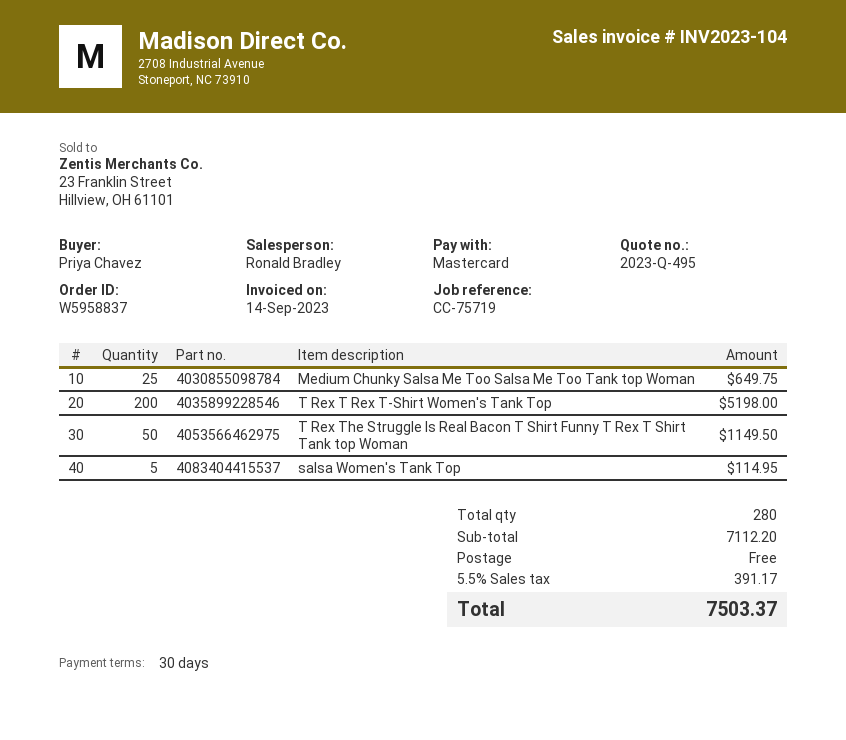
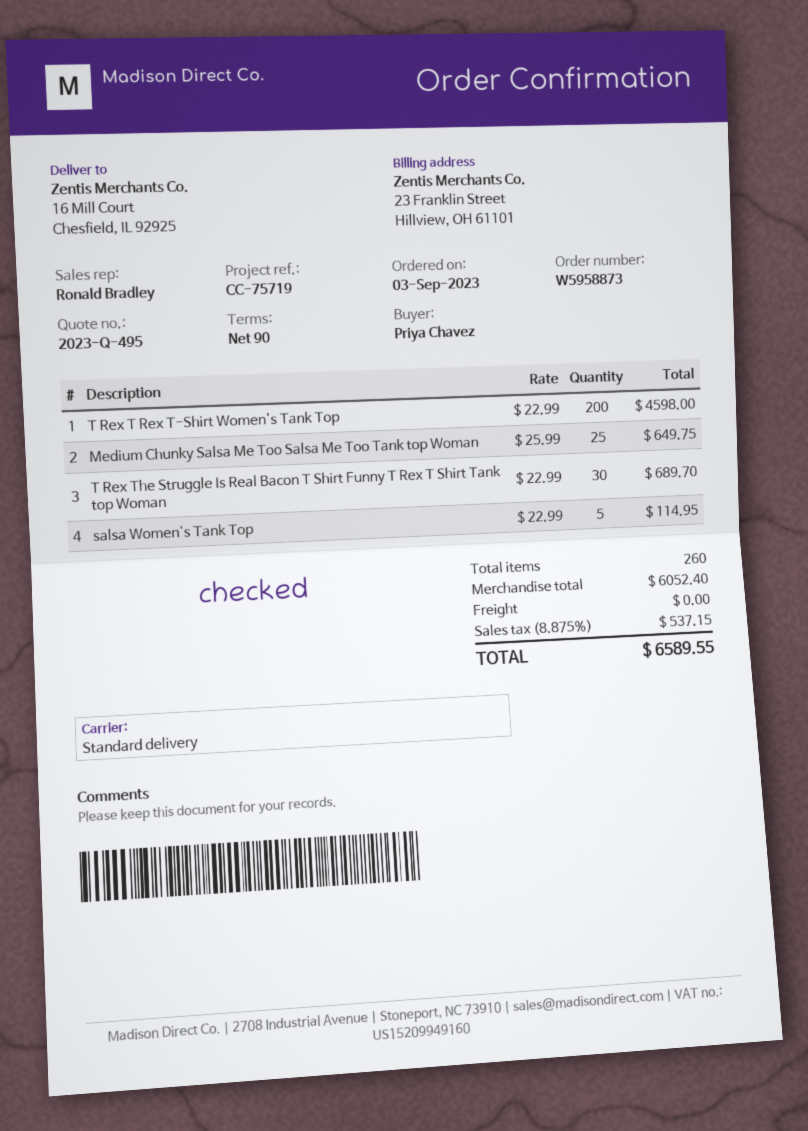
order number: W5958837 -> W5958873
payment terms: 30 days -> 90 days
T Rex T Rex T-Shirt Women's Tank Top: 200 for 5198.00 -> 200 for 4598.00
T Rex The Struggle Is Real Bacon T Shirt Funny T Rex T Shirt Tank top Woman: 50 for 1149.50 -> 30 for 689.70
total quantity: 280 -> 260
subtotal: 7112.20 -> 6052.40
tax: 5.5% = 391.17 -> 8.875% = 537.15
total: 7503.37 -> 6589.55

